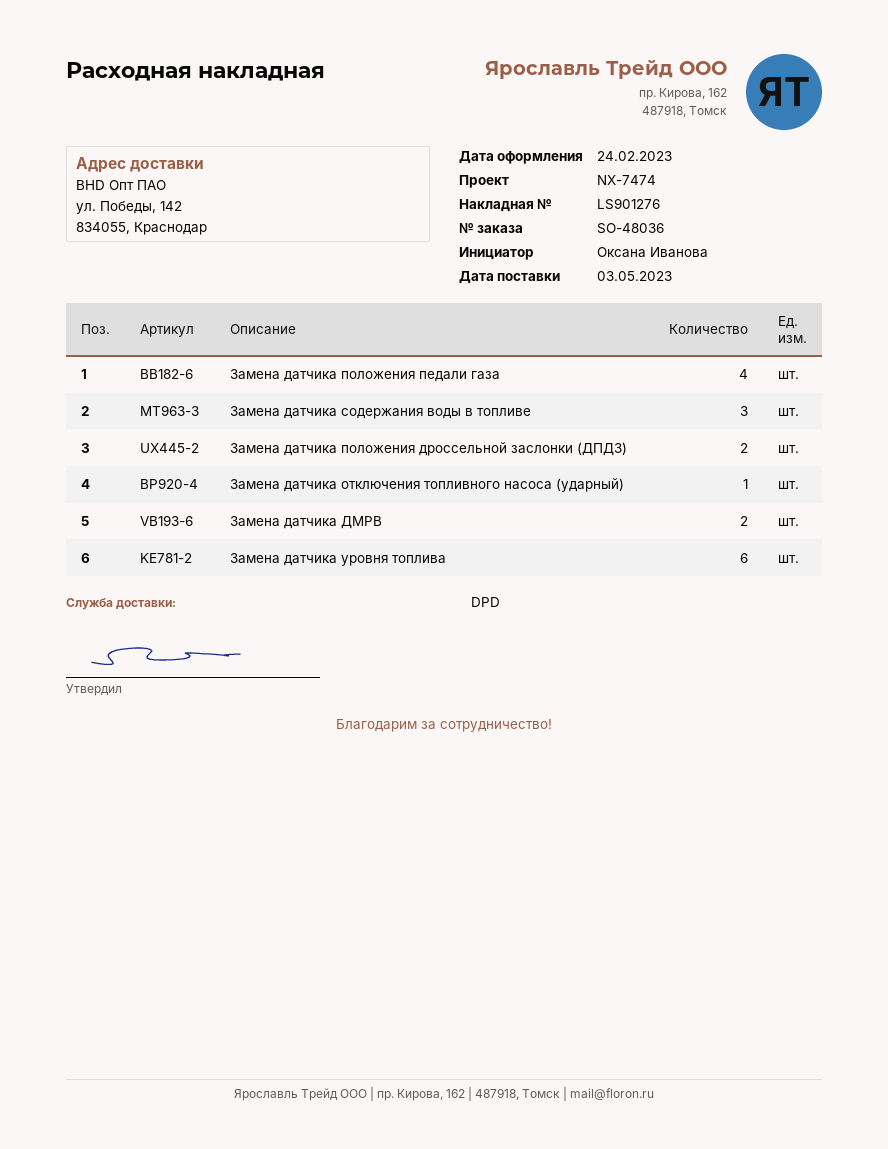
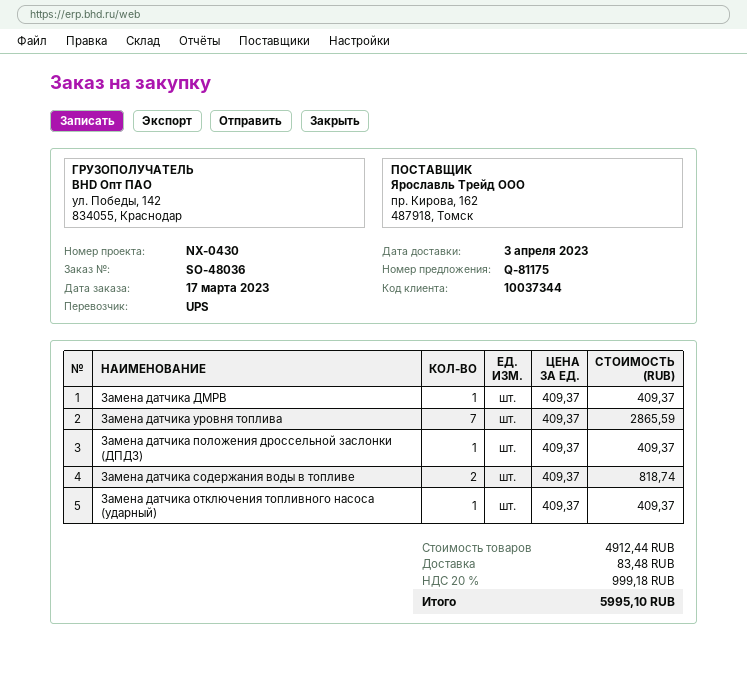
order date: 2023-02-24 -> 2023-03-17
delivery date: 2023-05-03 -> 2023-04-03
reference: NX-7474 -> NX-0430
shipping method: DPD -> UPS
Замена датчика положения педали газа: 4 -> none
Замена датчика содержания воды в топливе: 3 -> 2
Замена датчика положения дроссельной заслонки (ДПДЗ): 2 -> 1
Замена датчика ДМРВ: 2 -> 1
Замена датчика уровня топлива: 6 -> 7

